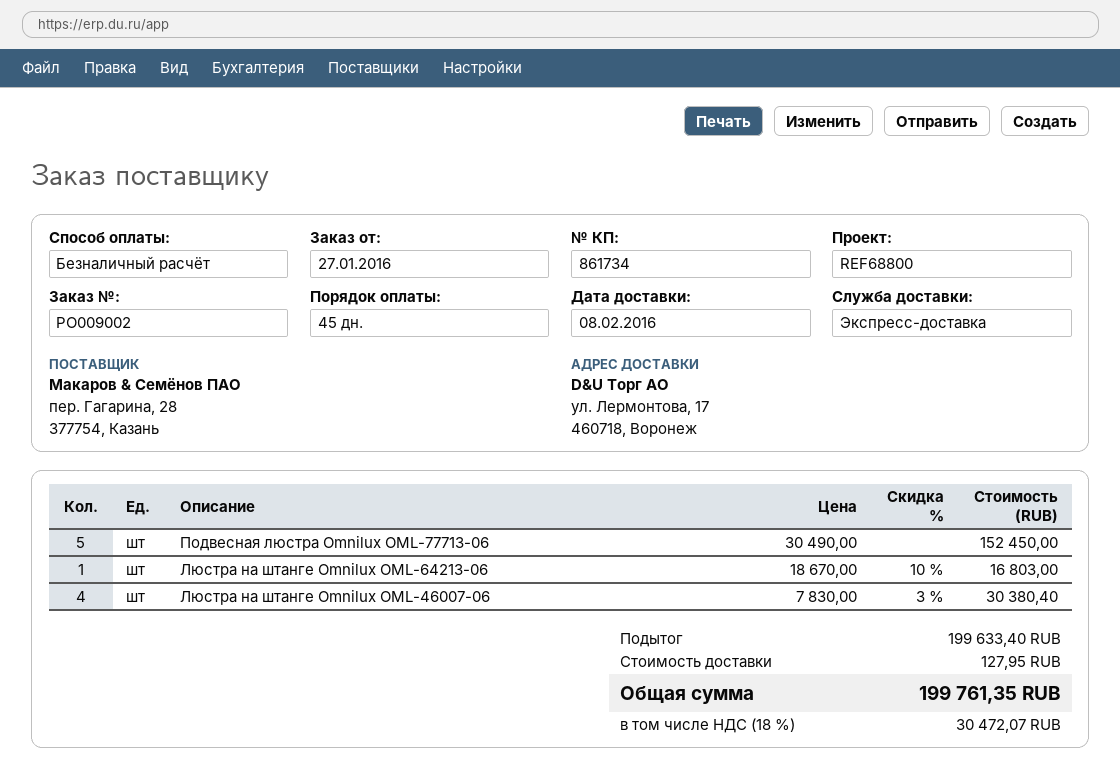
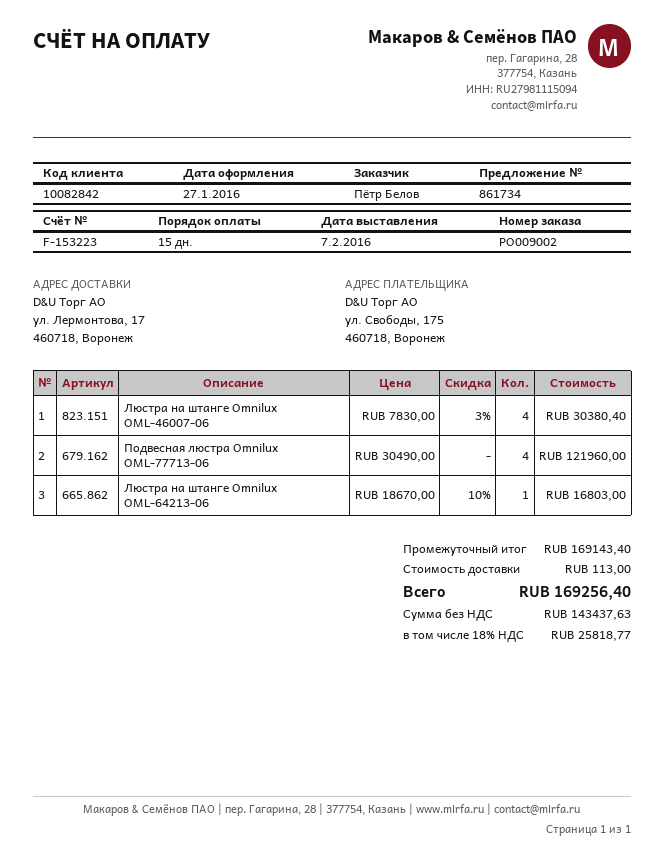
payment terms: 45 days -> 15 days
Подвесная люстра Omnilux OML-77713-06: 5 x 30490.00 = 152450.00 -> 4 x 30490.00 = 121960.00
subtotal: 199633.40 -> 169143.40
shipping: 127.95 -> 113.00
tax: 18% = 30472.07 -> 18% = 25818.77
total: 199761.35 -> 169256.40

